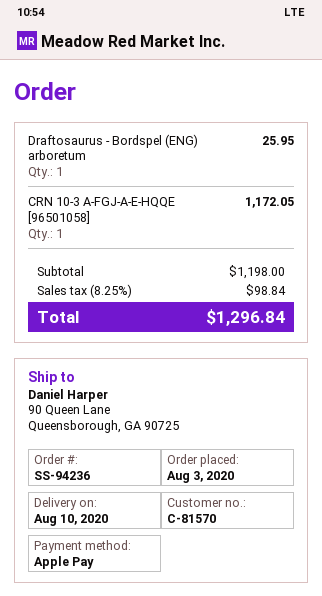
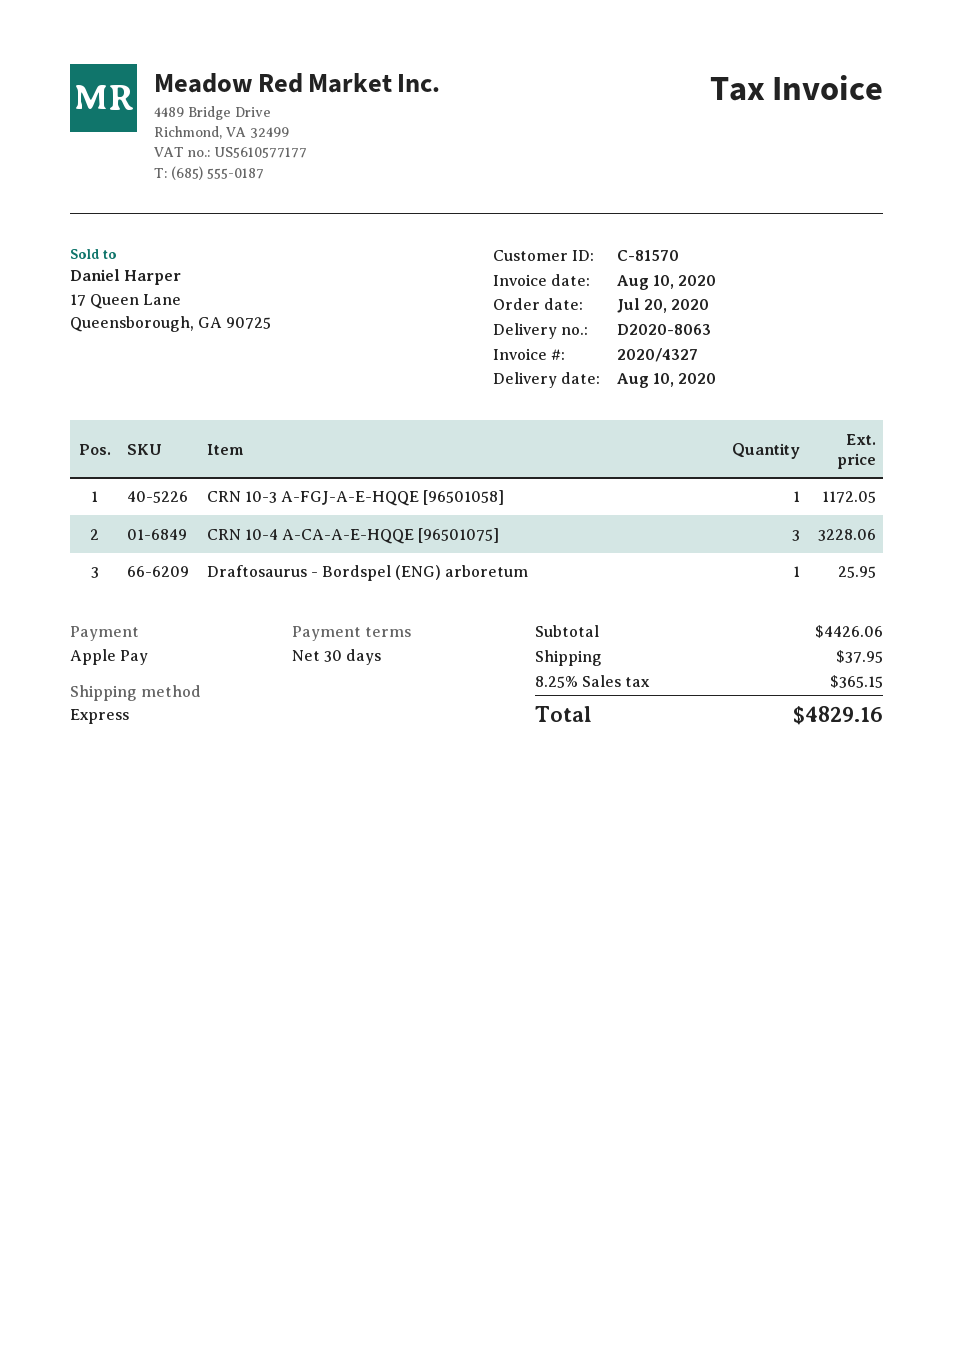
order date: 2020-08-03 -> 2020-07-20
CRN 10-4 A-CA-A-E-HQQE [96501075]: none -> 3 for 3228.06
subtotal: 1198.00 -> 4426.06
shipping: none -> 37.95
tax: 8.25% = 98.84 -> 8.25% = 365.15
total: 1296.84 -> 4829.16

